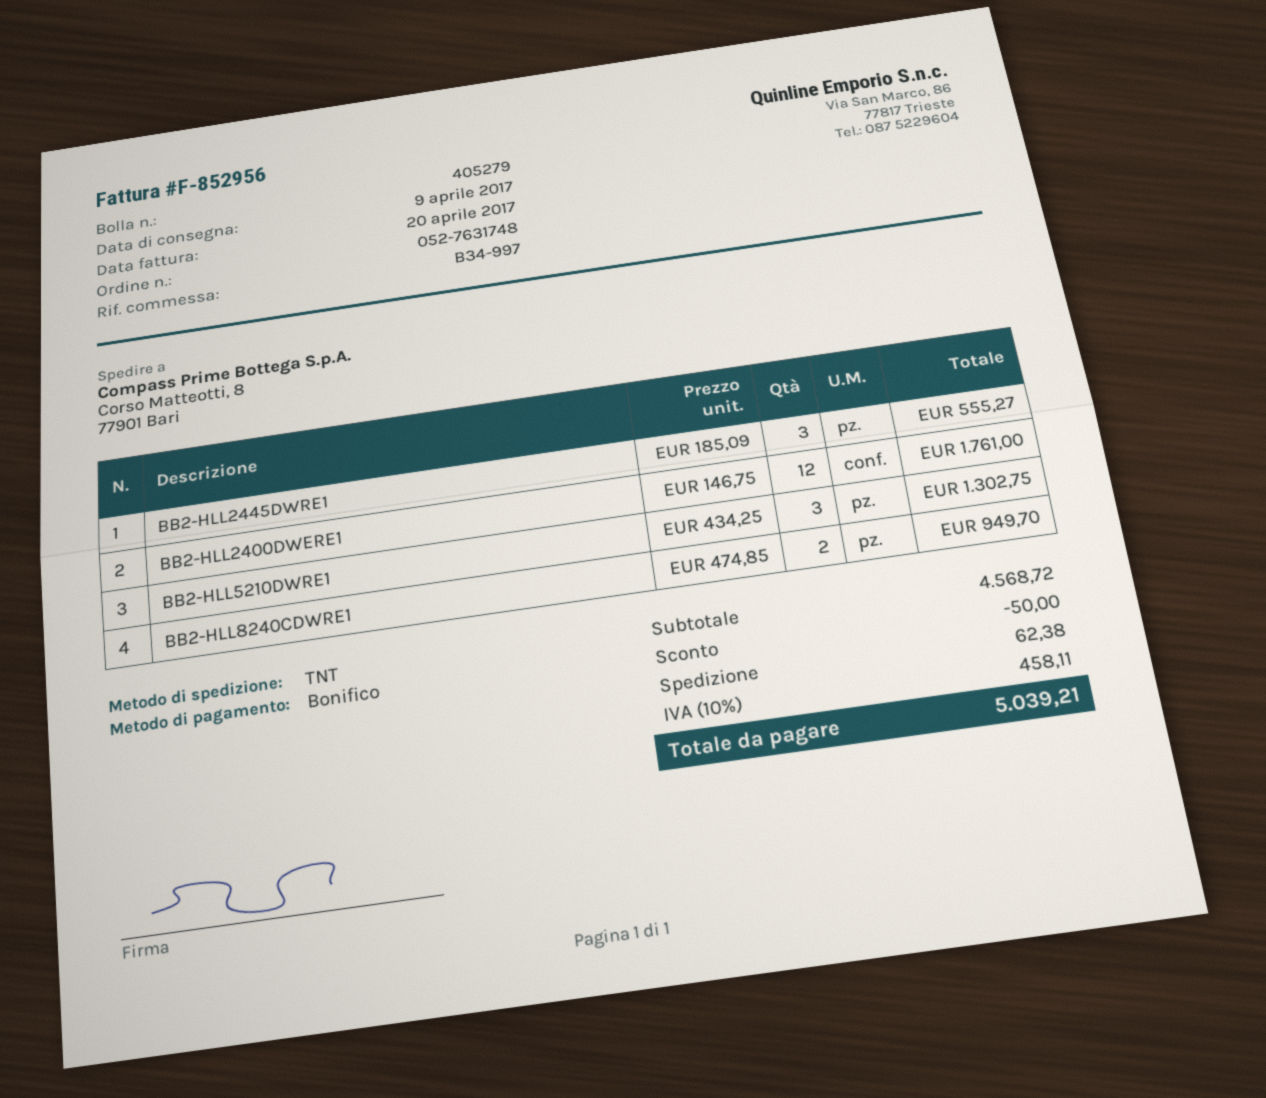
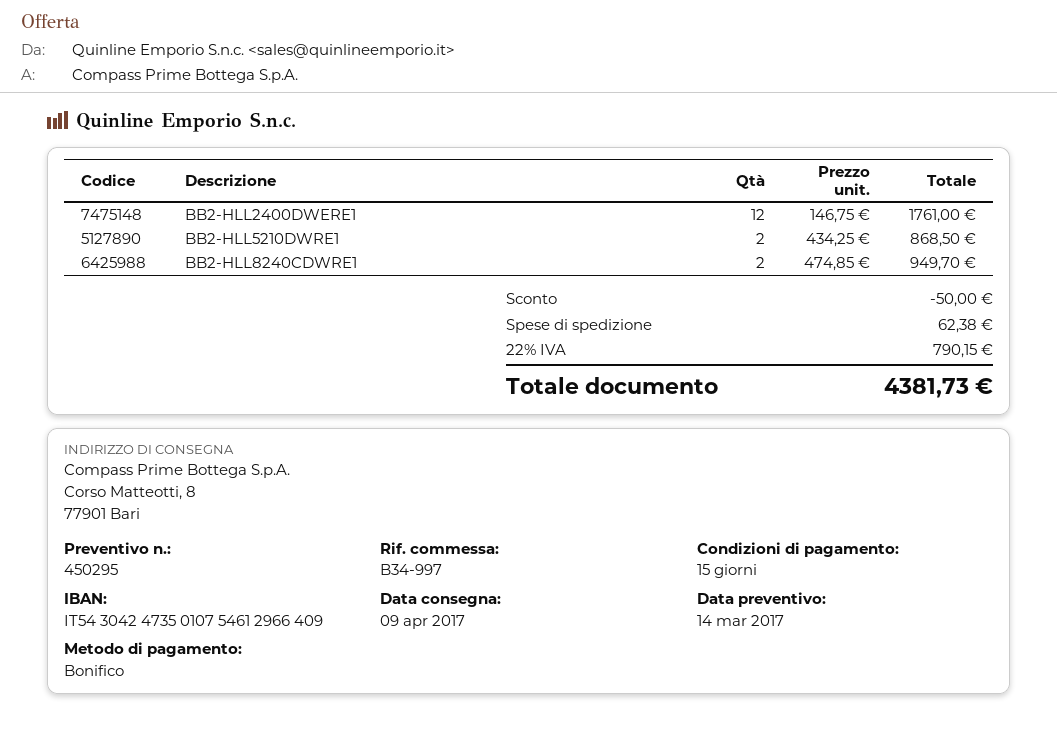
BB2-HLL2445DWRE1: 3 x 185.09 = 555.27 -> none
BB2-HLL5210DWRE1: 3 x 434.25 = 1302.75 -> 2 x 434.25 = 868.50
tax: 10% = 458.11 -> 22% = 790.15
total: 5039.21 -> 4381.73

